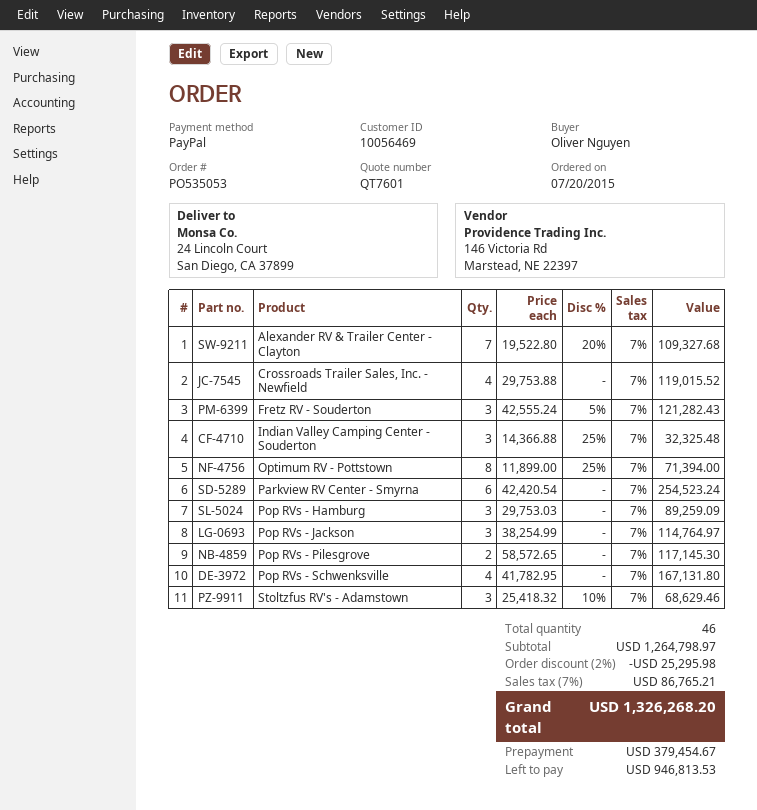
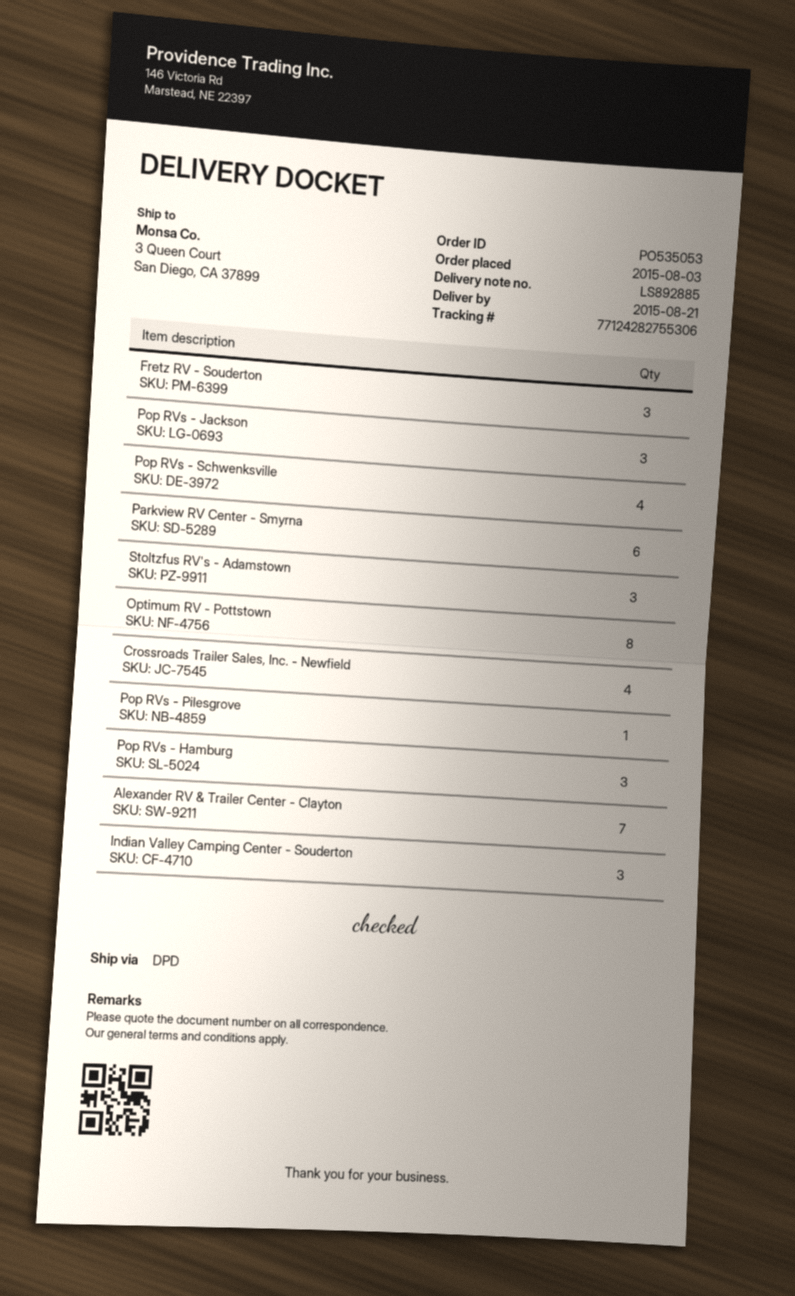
order date: 2015-07-20 -> 2015-08-03
ship to: 24 Lincoln Court, San Diego, CA 37899 -> 3 Queen Court, San Diego, CA 37899
Pop RVs - Pilesgrove: 2 -> 1

